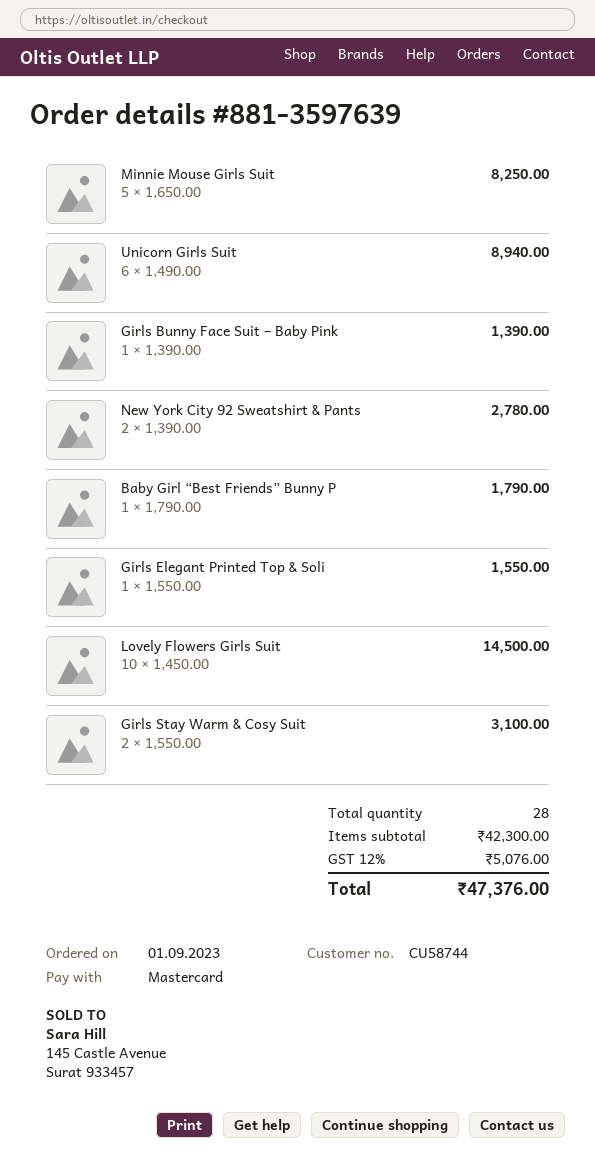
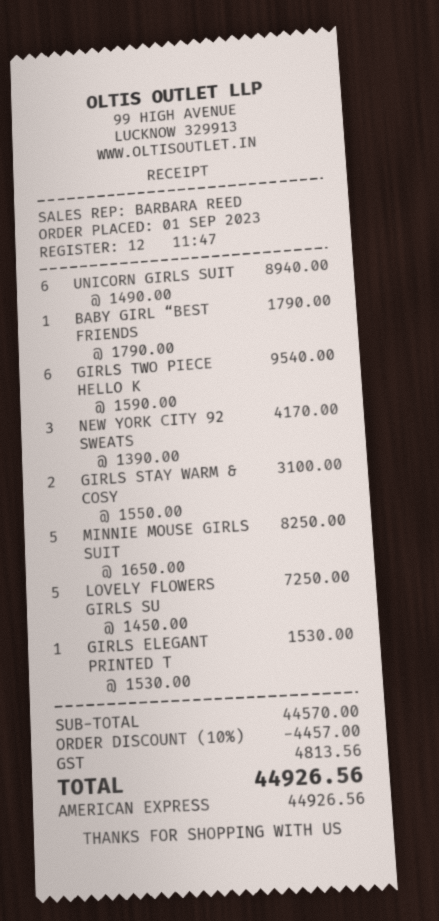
payment method: Mastercard -> American Express
Girls Bunny Face Suit – Baby Pink: 1 x 1390.00 = 1390.00 -> none
New York City 92 Sweatshirt & Pants: 2 x 1390.00 = 2780.00 -> 3 x 1390.00 = 4170.00
Girls Elegant Printed Top & Soli: 1 x 1550.00 = 1550.00 -> 1 x 1530.00 = 1530.00
Lovely Flowers Girls Suit: 10 x 1450.00 = 14500.00 -> 5 x 1450.00 = 7250.00
GIRLS TWO PIECE HELLO K: none -> 6 x 1590.00 = 9540.00
subtotal: 42300.00 -> 44570.00
discount: none -> 10% = 4457.00
tax: 5076.00 -> 4813.56
total: 47376.00 -> 44926.56

